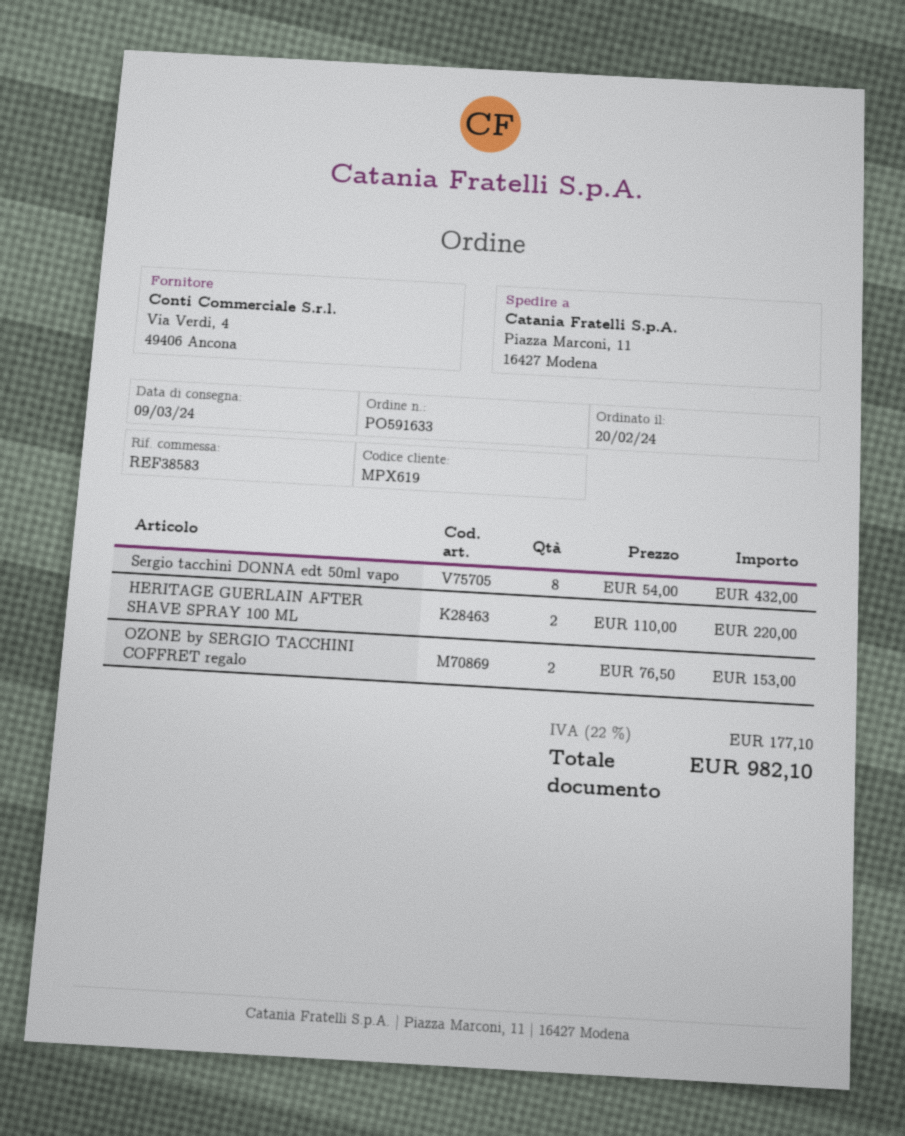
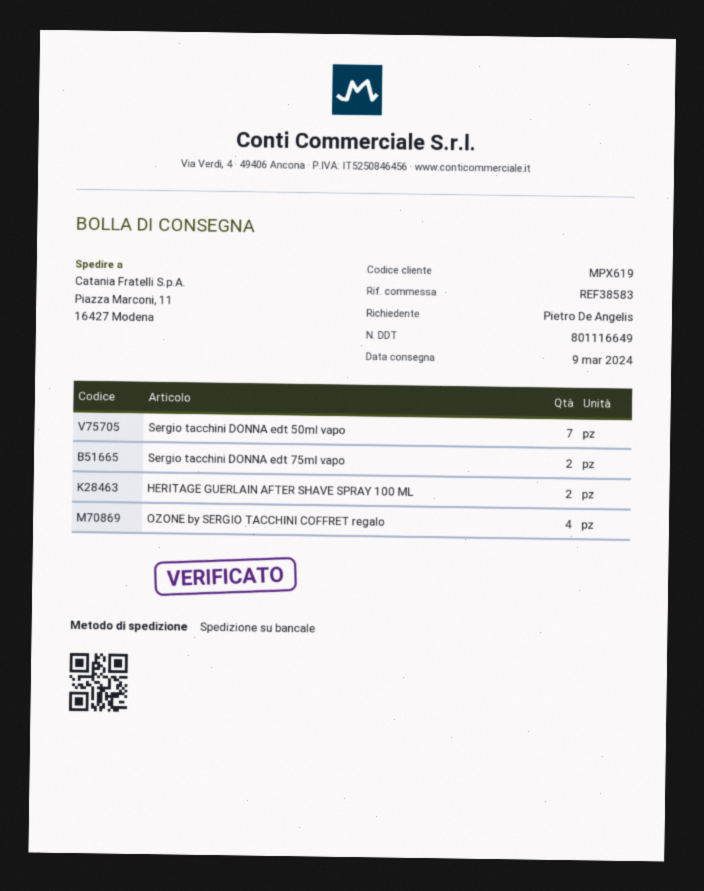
Sergio tacchini DONNA edt 50ml vapo: 8 -> 7
OZONE by SERGIO TACCHINI COFFRET regalo: 2 -> 4
Sergio tacchini DONNA edt 75ml vapo: none -> 2

